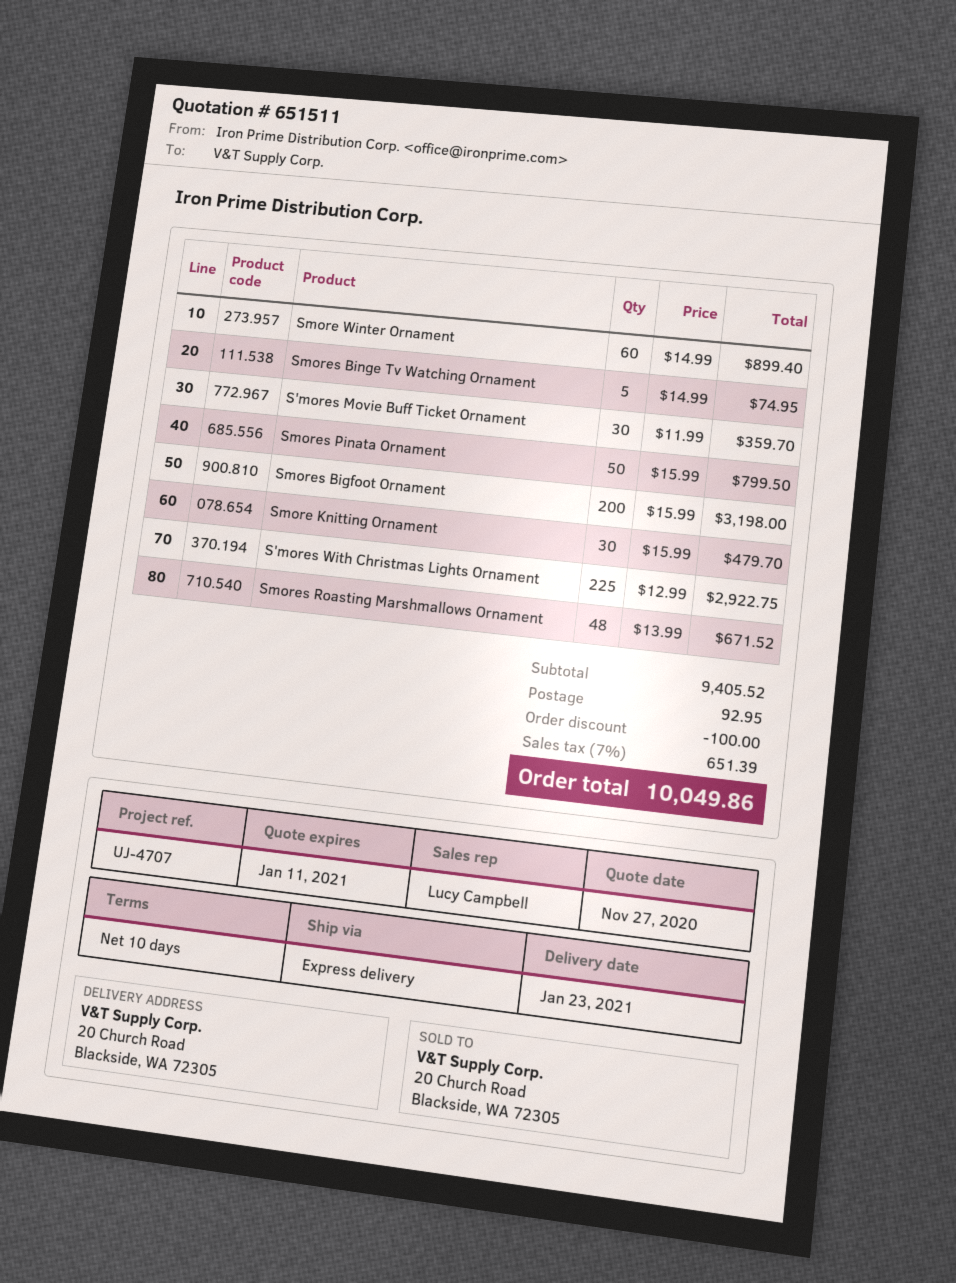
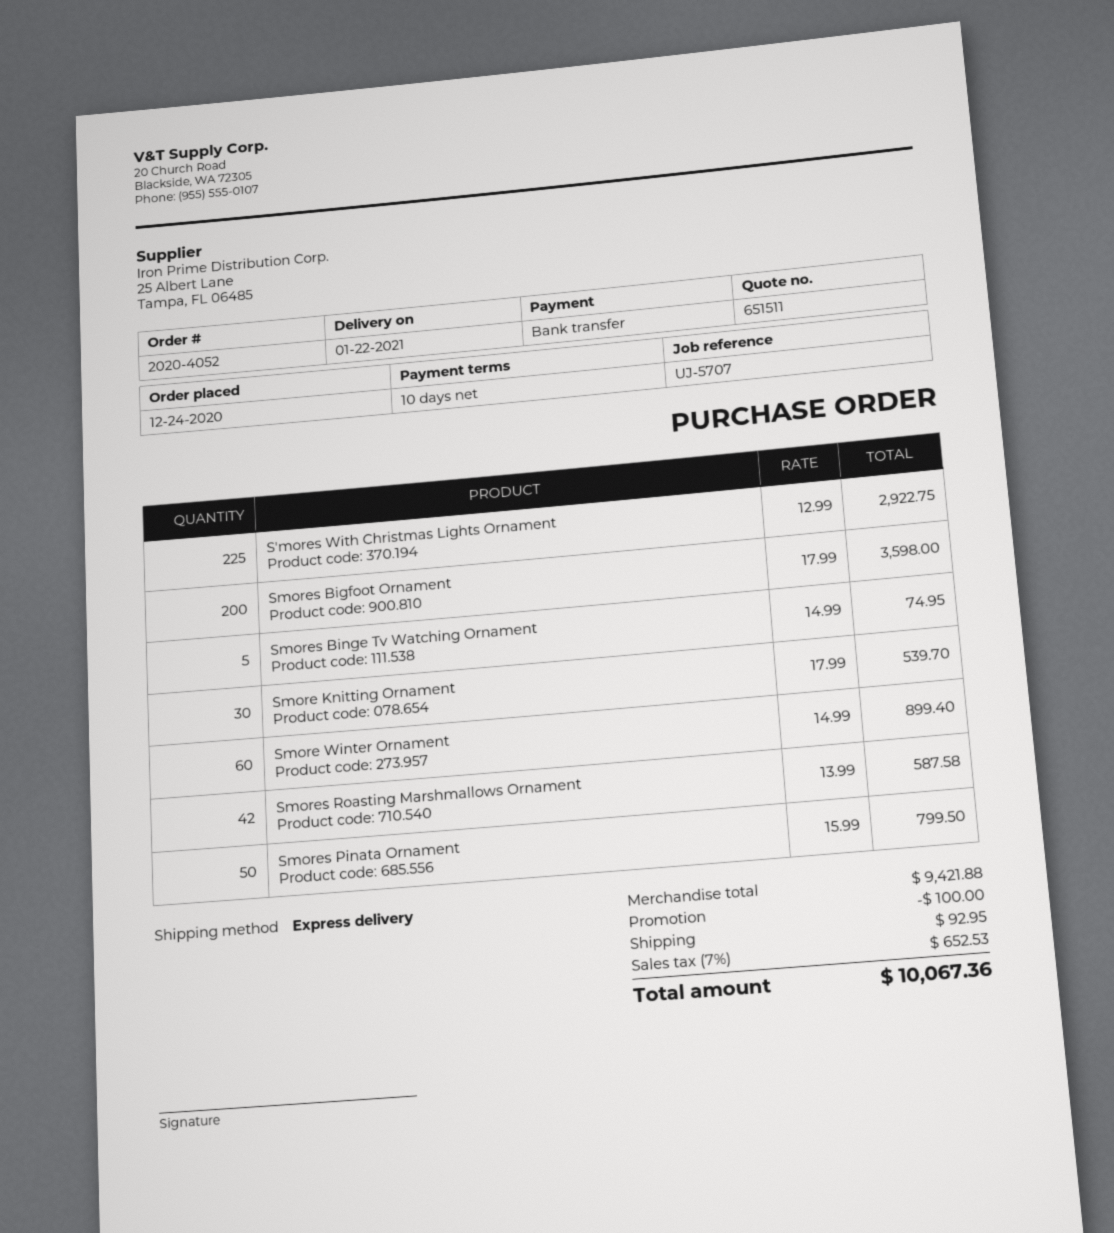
delivery date: 2021-01-23 -> 2021-01-22
reference: UJ-4707 -> UJ-5707
S'mores Movie Buff Ticket Ornament: 30 x 11.99 = 359.70 -> none
Smores Bigfoot Ornament: 200 x 15.99 = 3198.00 -> 200 x 17.99 = 3598.00
Smore Knitting Ornament: 30 x 15.99 = 479.70 -> 30 x 17.99 = 539.70
Smores Roasting Marshmallows Ornament: 48 x 13.99 = 671.52 -> 42 x 13.99 = 587.58
subtotal: 9405.52 -> 9421.88
tax: 7% = 651.39 -> 7% = 652.53
total: 10049.86 -> 10067.36

